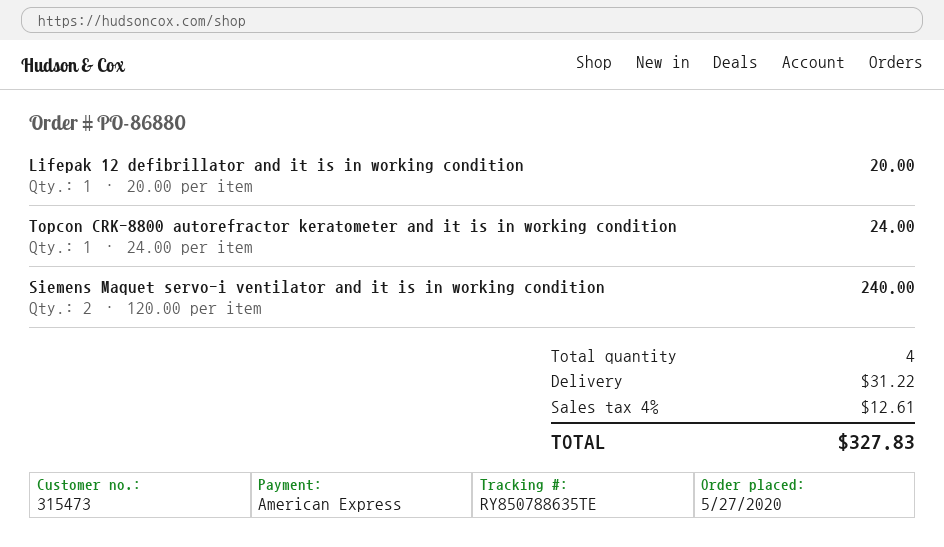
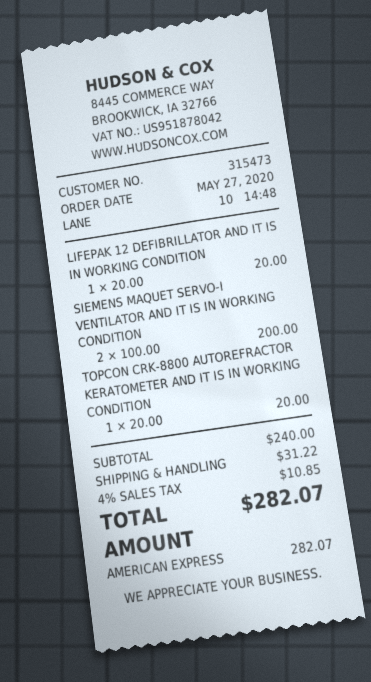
Topcon CRK-8800 autorefractor keratometer and it is in working condition: 1 x 24.00 = 24.00 -> 1 x 20.00 = 20.00
Siemens Maquet servo-i ventilator and it is in working condition: 2 x 120.00 = 240.00 -> 2 x 100.00 = 200.00
tax: 4% = 12.61 -> 4% = 10.85
total: 327.83 -> 282.07

